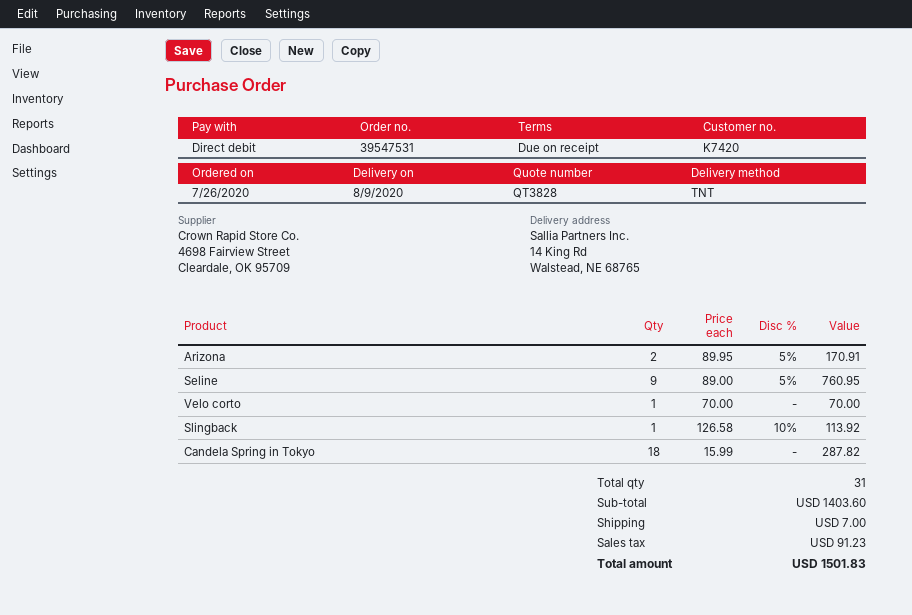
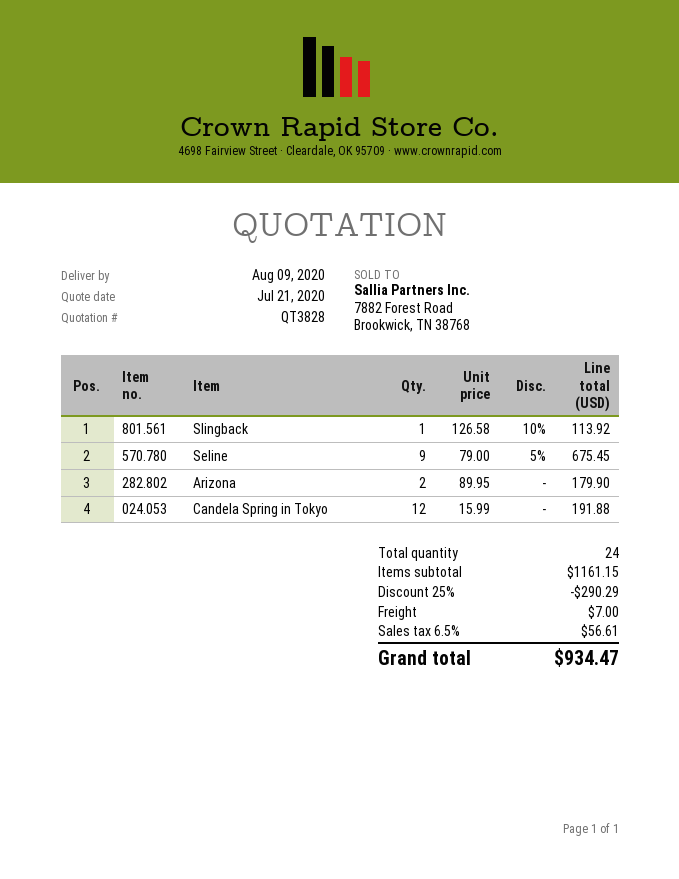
Arizona: 2 x 89.95 - 5% = 170.91 -> 2 x 89.95 = 179.90
Seline: 9 x 89.00 - 5% = 760.95 -> 9 x 79.00 - 5% = 675.45
Velo corto: 1 x 70.00 = 70.00 -> none
Candela Spring in Tokyo: 18 x 15.99 = 287.82 -> 12 x 15.99 = 191.88
total quantity: 31 -> 24
subtotal: 1403.60 -> 1161.15
discount: none -> 25% = 290.29
tax: 91.23 -> 56.61
total: 1501.83 -> 934.47

